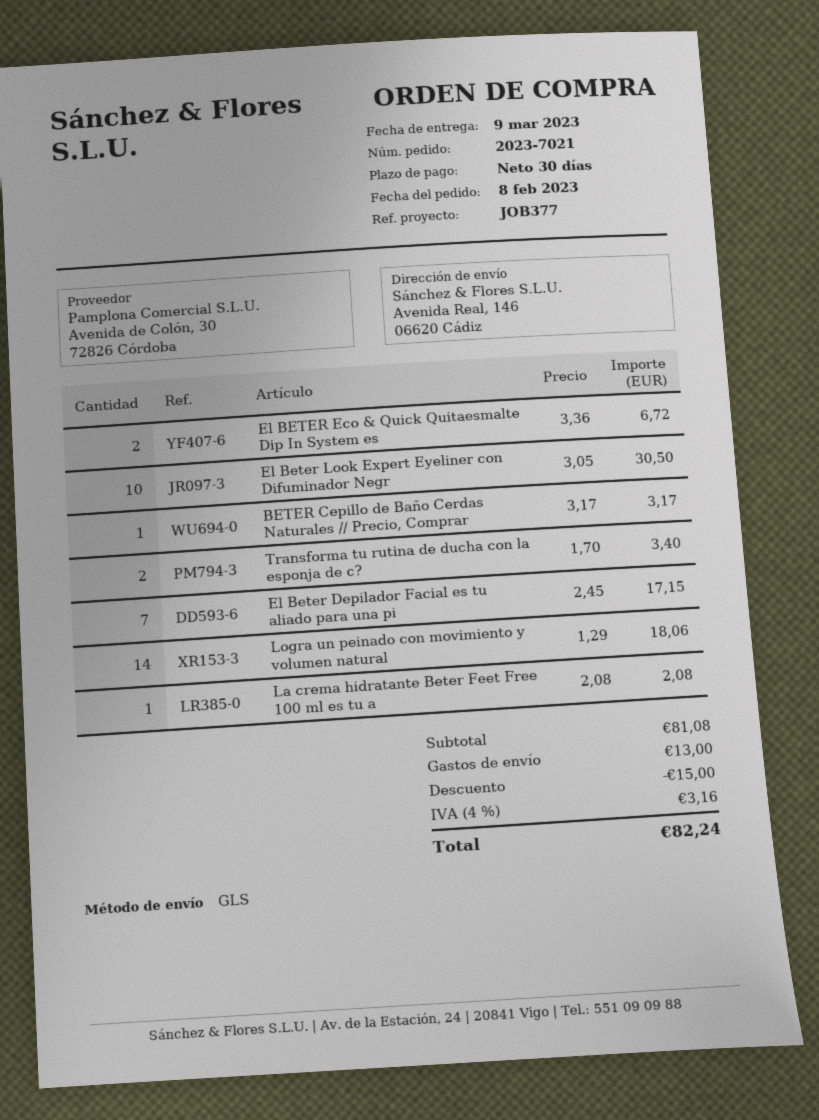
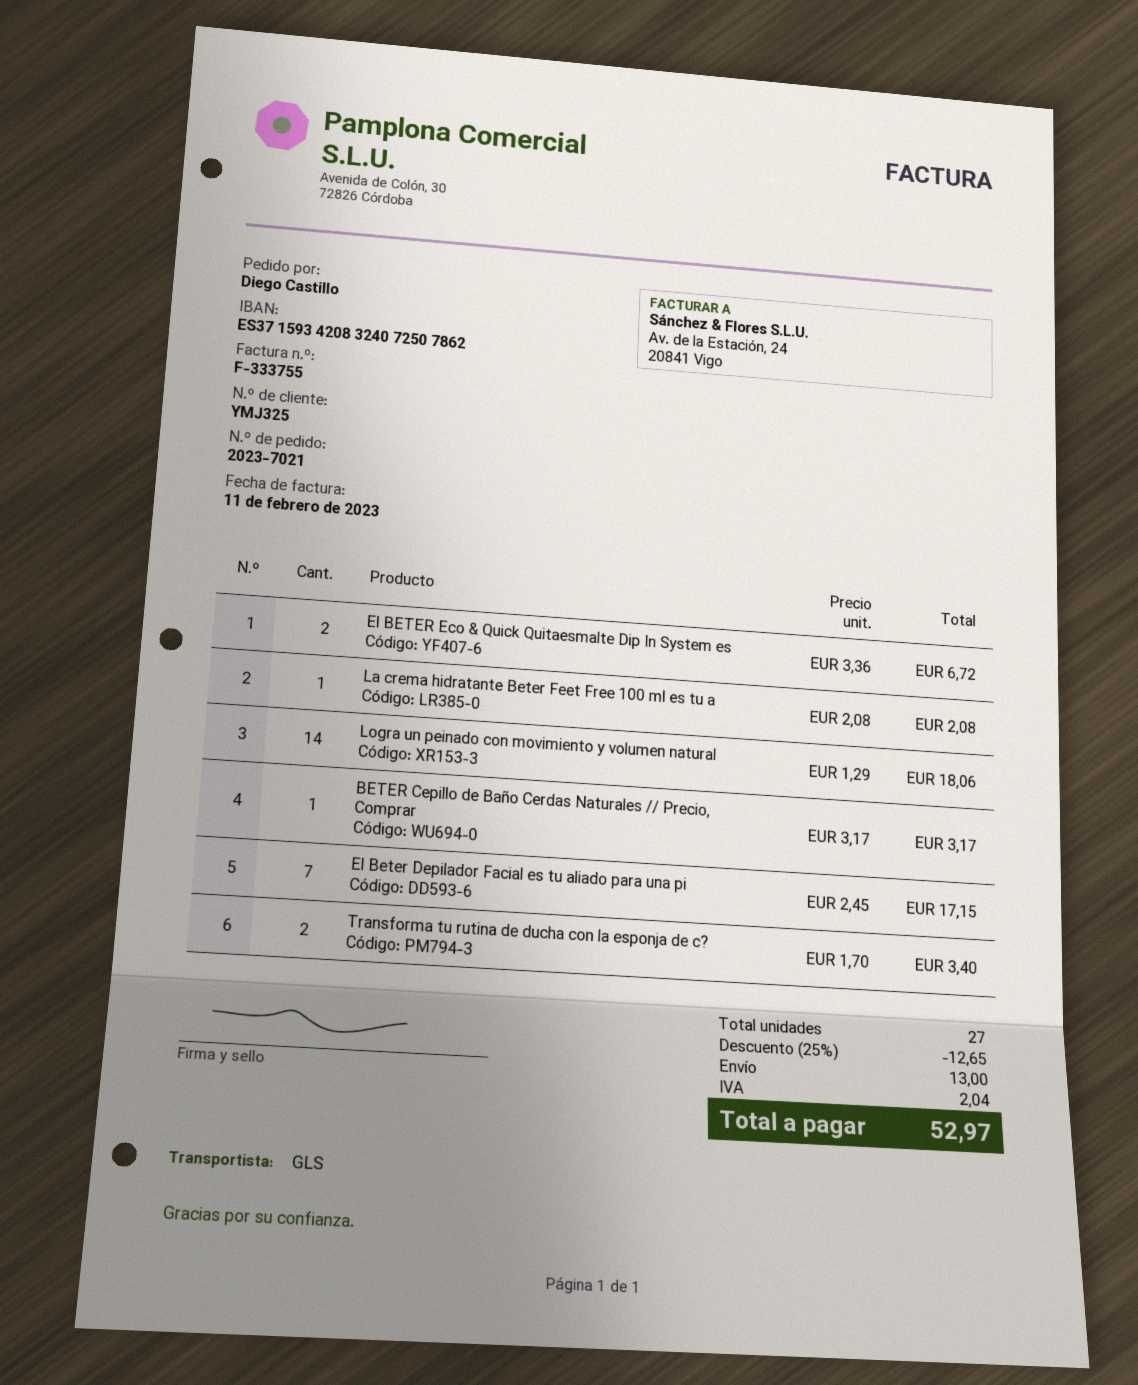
El Beter Look Expert Eyeliner con Difuminador Negr: 10 x 3.05 = 30.50 -> none
discount: 15.00 -> 12.65
tax: 3.16 -> 2.04
total: 82.24 -> 52.97

